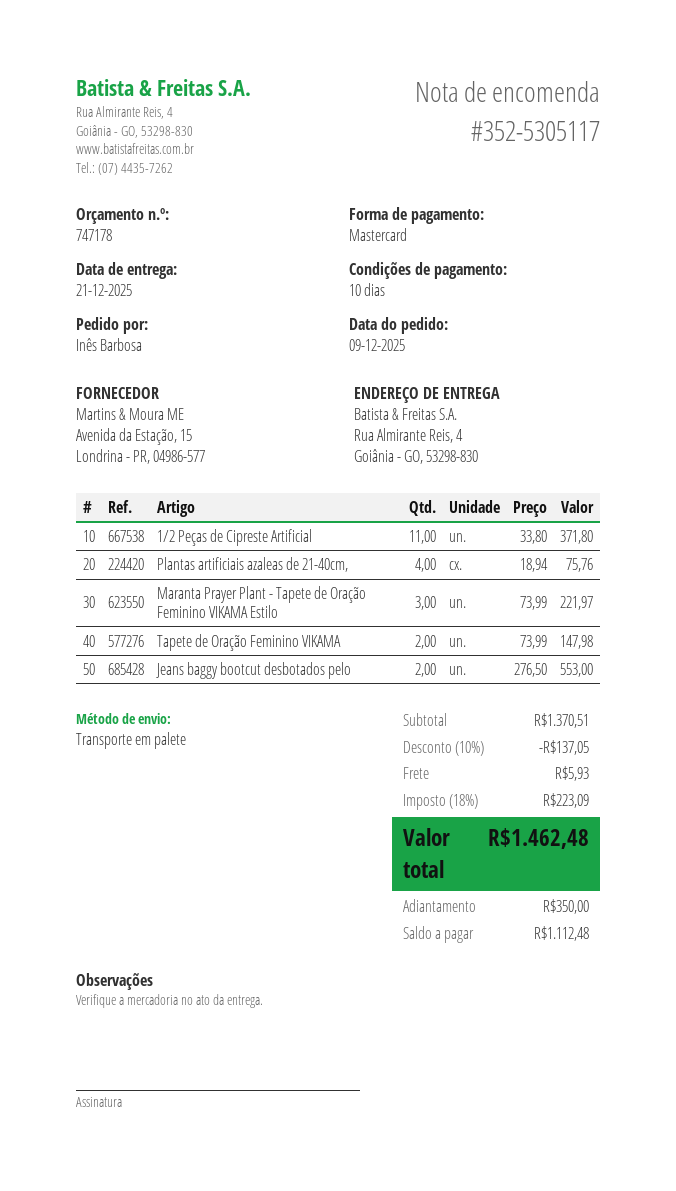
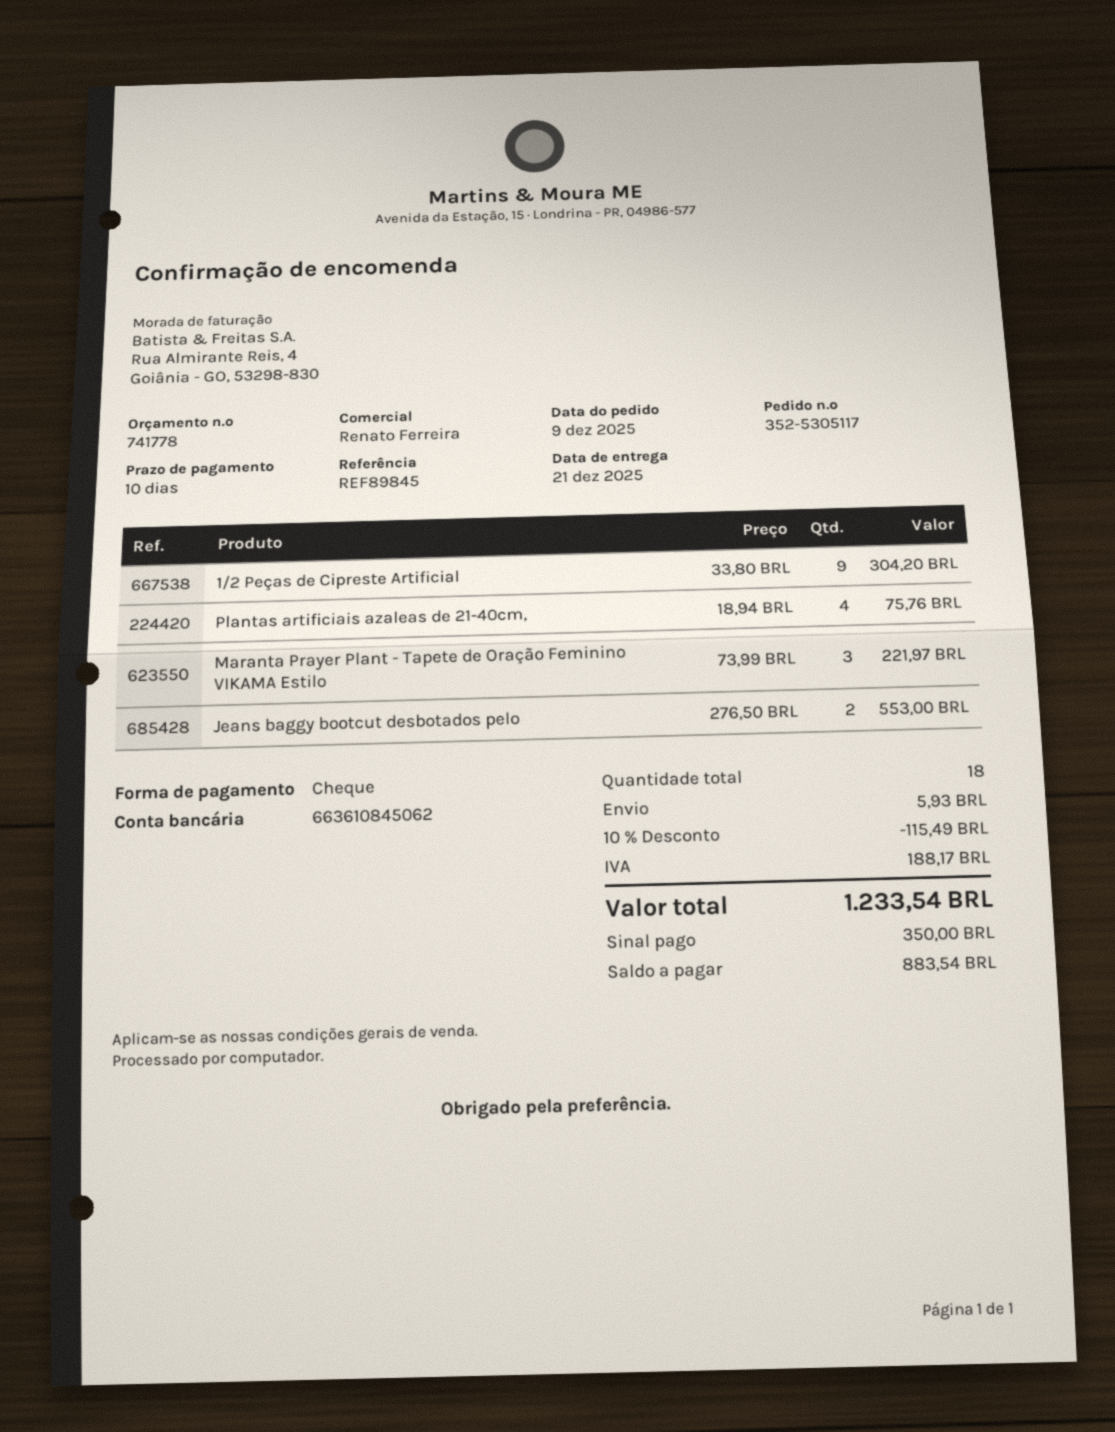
quote number: 747178 -> 741778
payment method: Mastercard -> cheque
1/2 Peças de Cipreste Artificial: 11 x 33.80 = 371.80 -> 9 x 33.80 = 304.20
Tapete de Oração Feminino VIKAMA: 2 x 73.99 = 147.98 -> none
discount: 10% = 137.05 -> 10% = 115.49
tax: 223.09 -> 188.17
total: 1462.48 -> 1233.54
balance: 1112.48 -> 883.54

